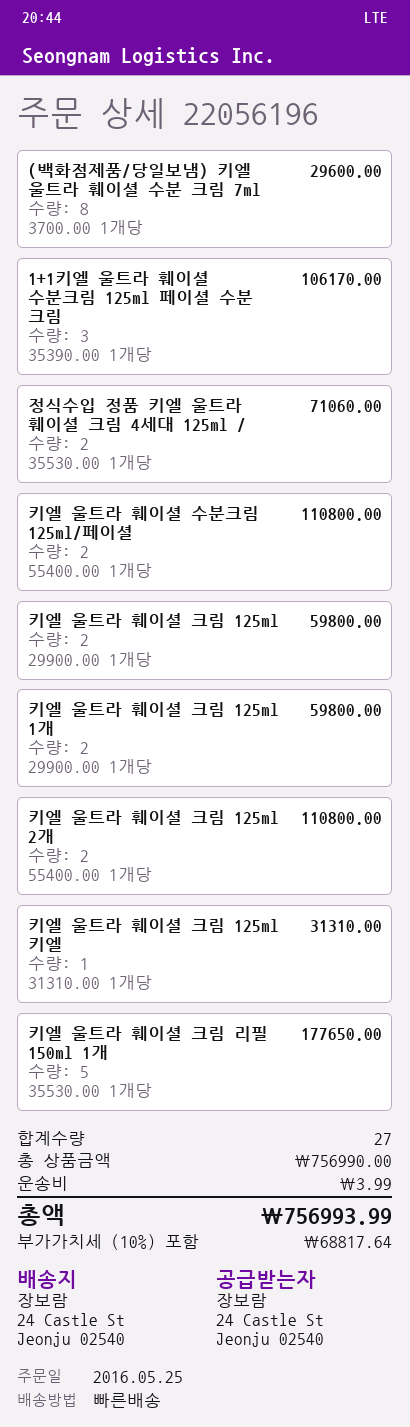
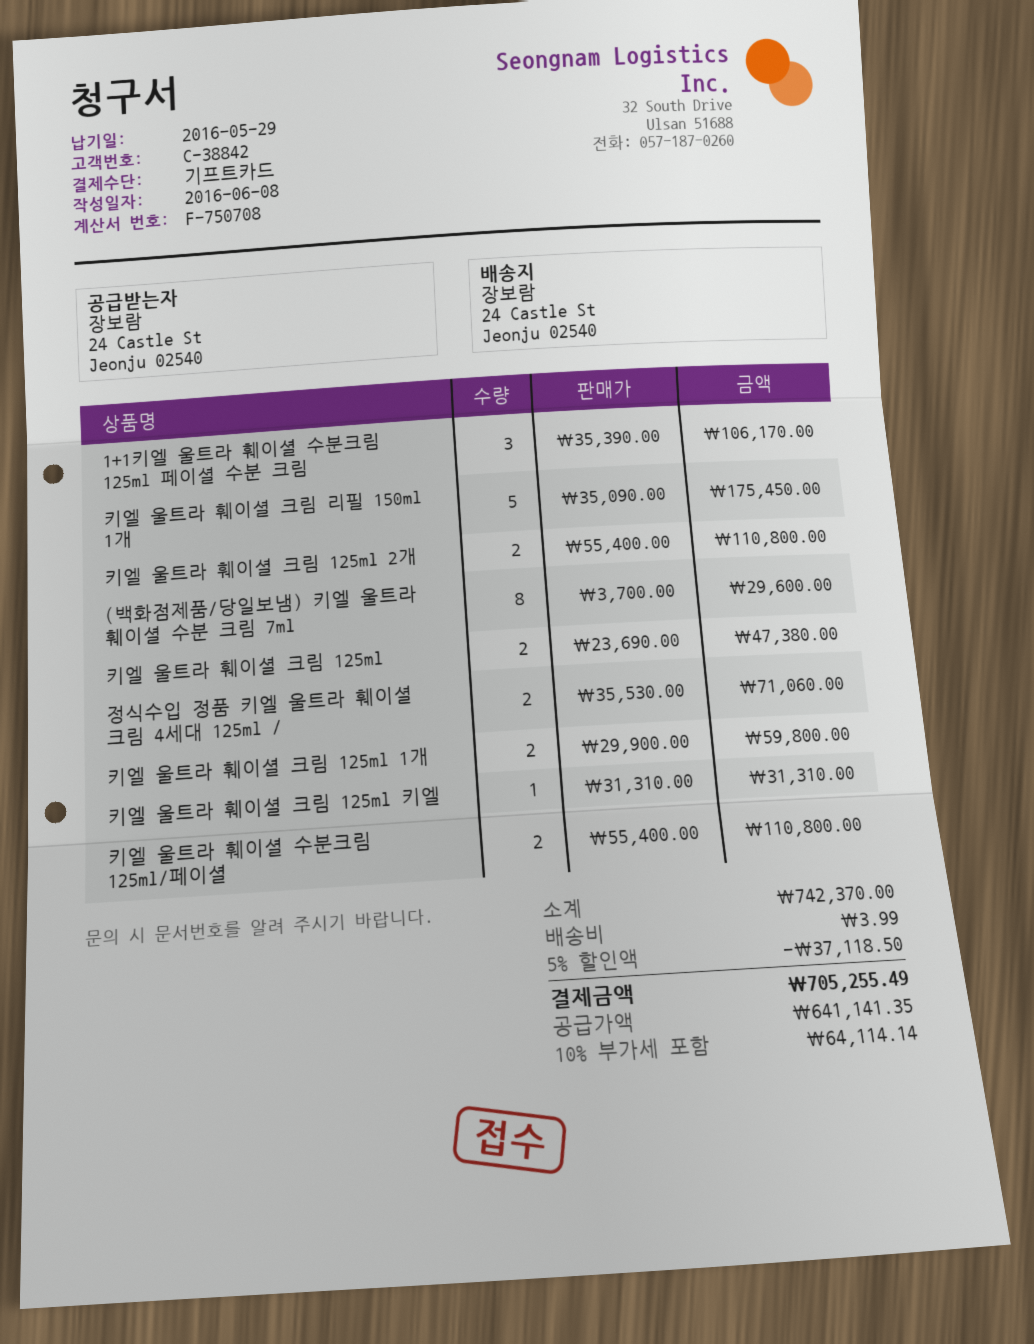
키엘 울트라 훼이셜 크림 125ml: 2 x 29900.00 = 59800.00 -> 2 x 23690.00 = 47380.00
키엘 울트라 훼이셜 크림 리필 150ml 1개: 5 x 35530.00 = 177650.00 -> 5 x 35090.00 = 175450.00
subtotal: 756990.00 -> 742370.00
discount: none -> 5% = 37118.50
tax: 10% = 68817.64 -> 10% = 64114.14
total: 756993.99 -> 705255.49

